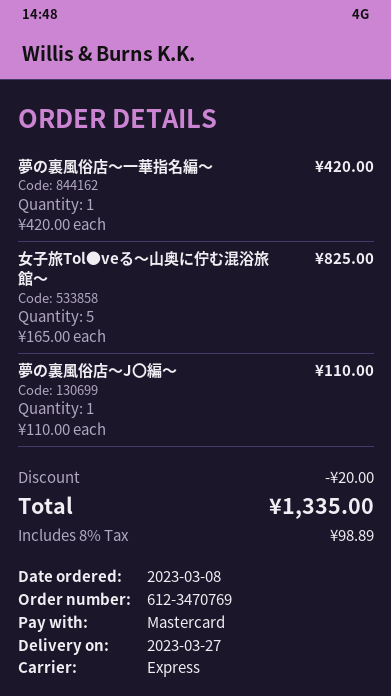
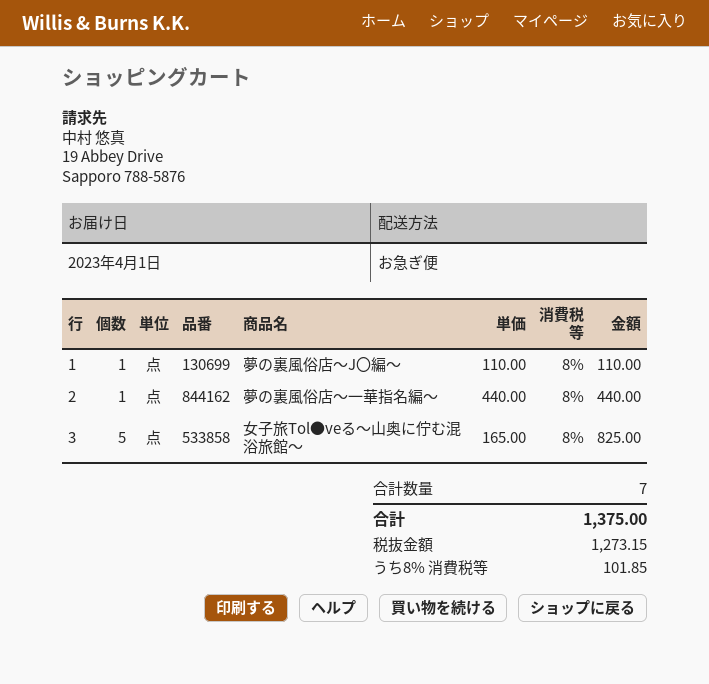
delivery date: 2023-03-27 -> 2023-04-01
夢の裏風俗店〜一華指名編〜: 1 x 420.00 = 420.00 -> 1 x 440.00 = 440.00
discount: 20.00 -> none
tax: 8% = 98.89 -> 8% = 101.85
total: 1335.00 -> 1375.00

